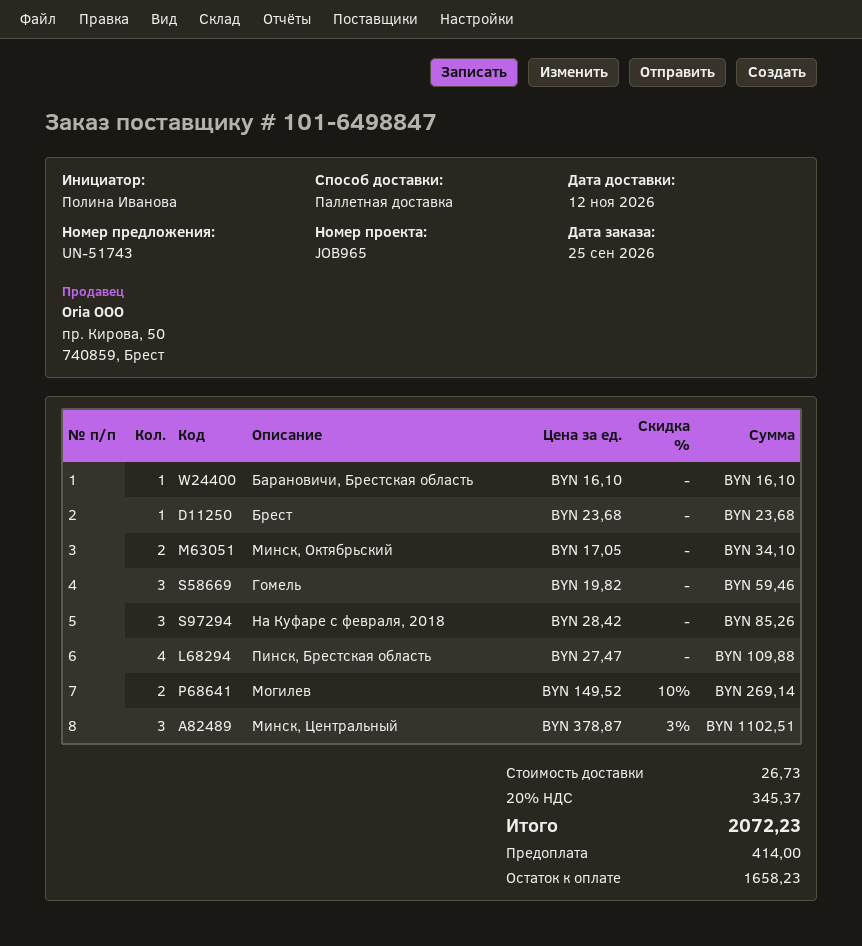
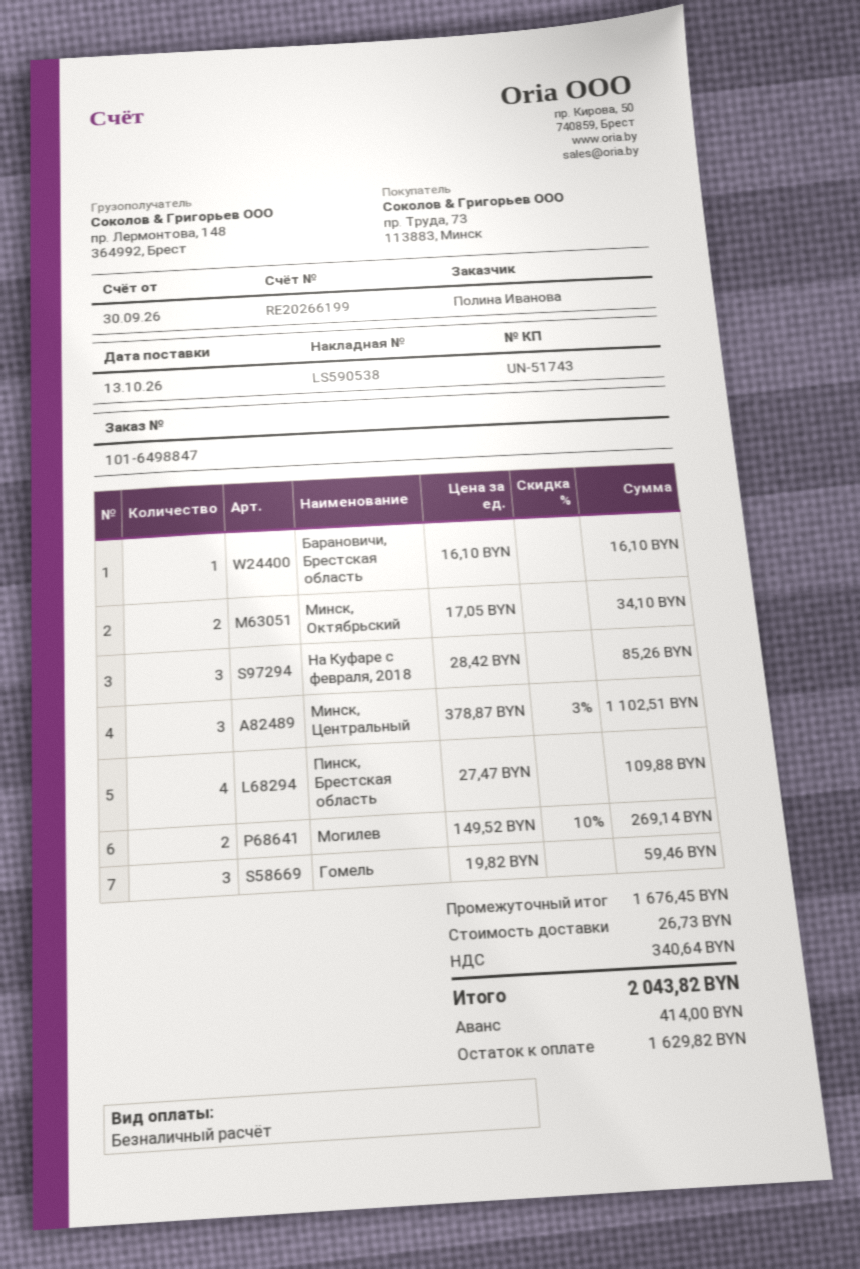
delivery date: 2026-11-12 -> 2026-10-13
Брест: 1 x 23.68 = 23.68 -> none
tax: 345.37 -> 340.64
total: 2072.23 -> 2043.82
balance: 1658.23 -> 1629.82

